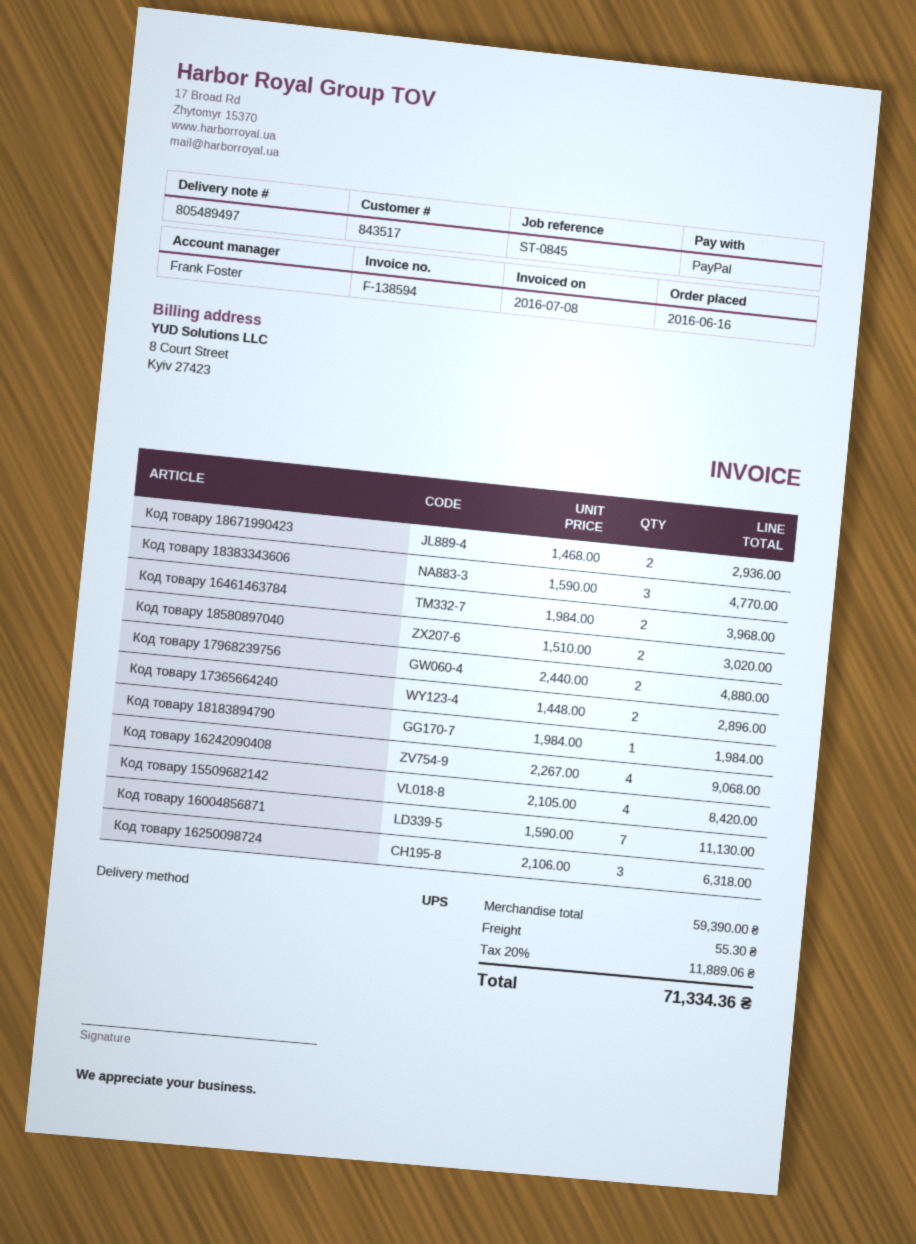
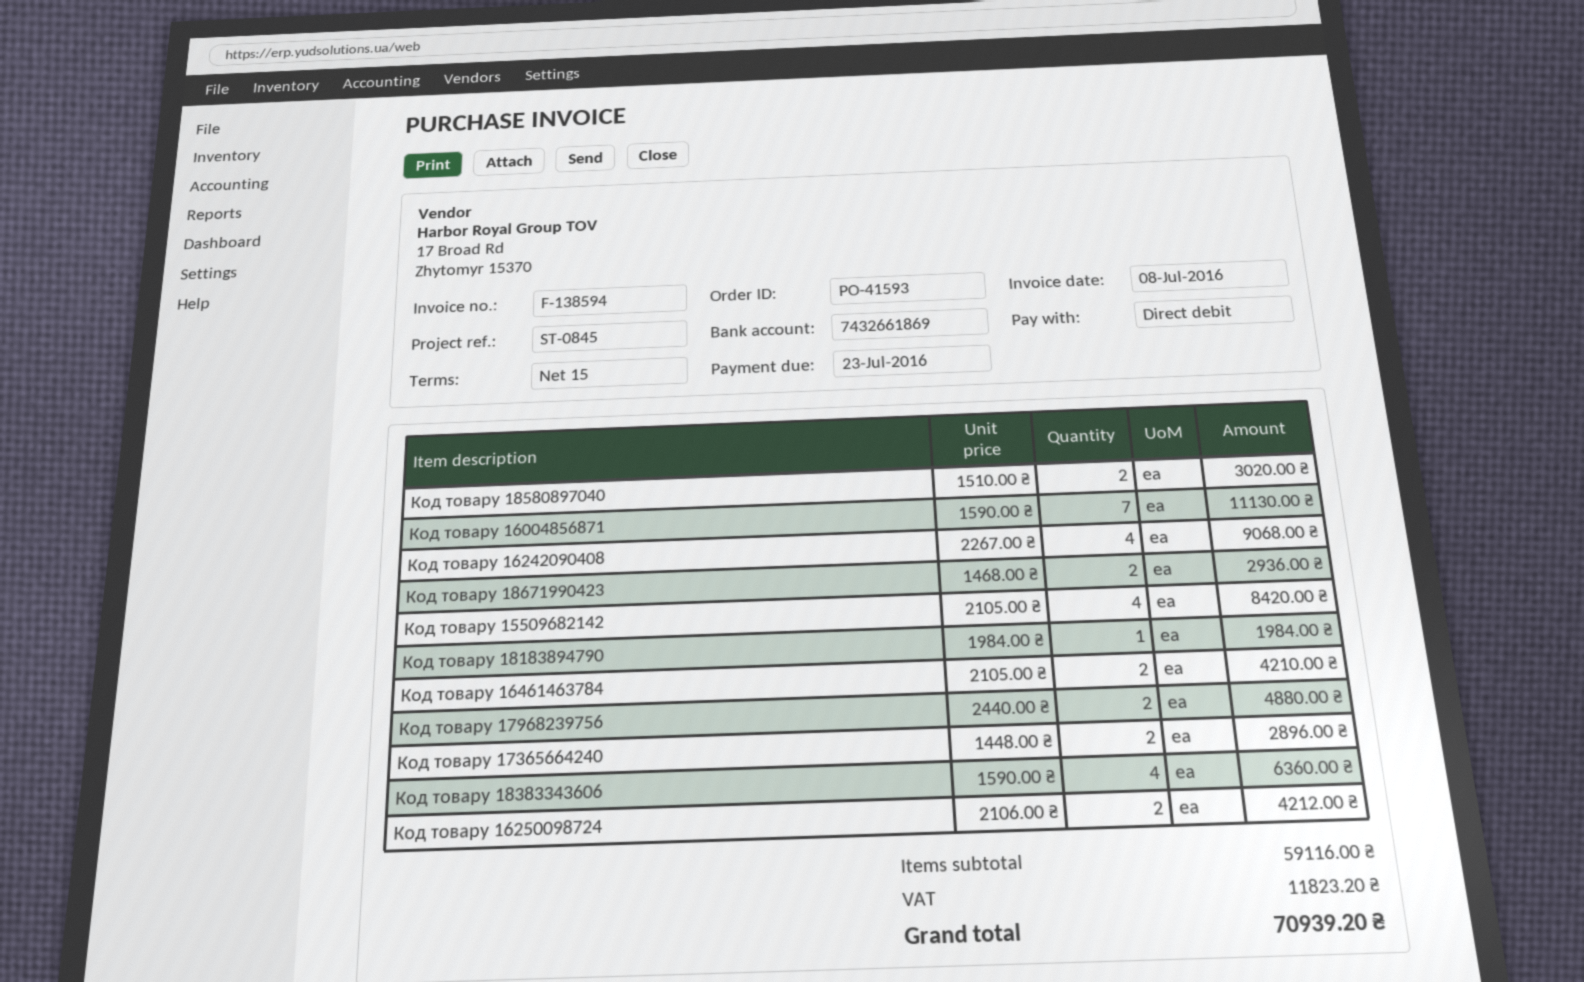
payment method: PayPal -> direct debit
Код товару 18383343606: 3 x 1590.00 = 4770.00 -> 4 x 1590.00 = 6360.00
Код товару 16461463784: 2 x 1984.00 = 3968.00 -> 2 x 2105.00 = 4210.00
Код товару 16250098724: 3 x 2106.00 = 6318.00 -> 2 x 2106.00 = 4212.00
subtotal: 59390.00 -> 59116.00
shipping: 55.30 -> none
tax: 11889.06 -> 11823.20
total: 71334.36 -> 70939.20

